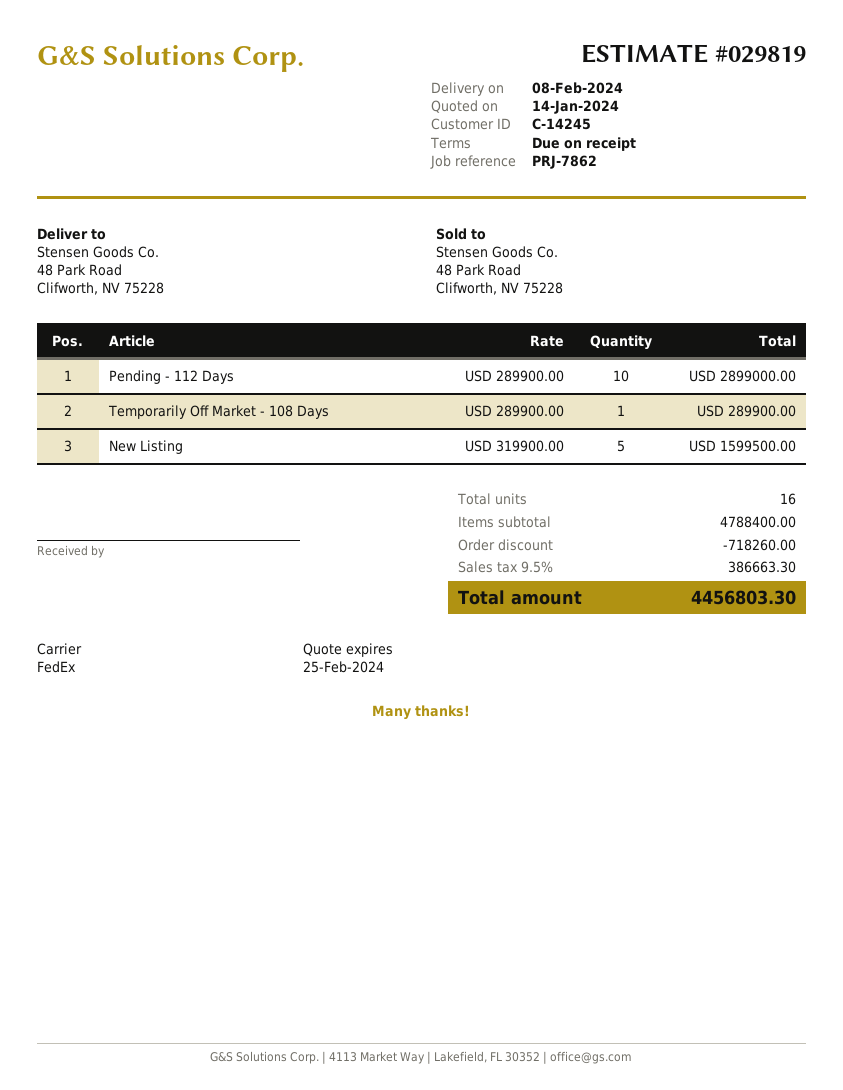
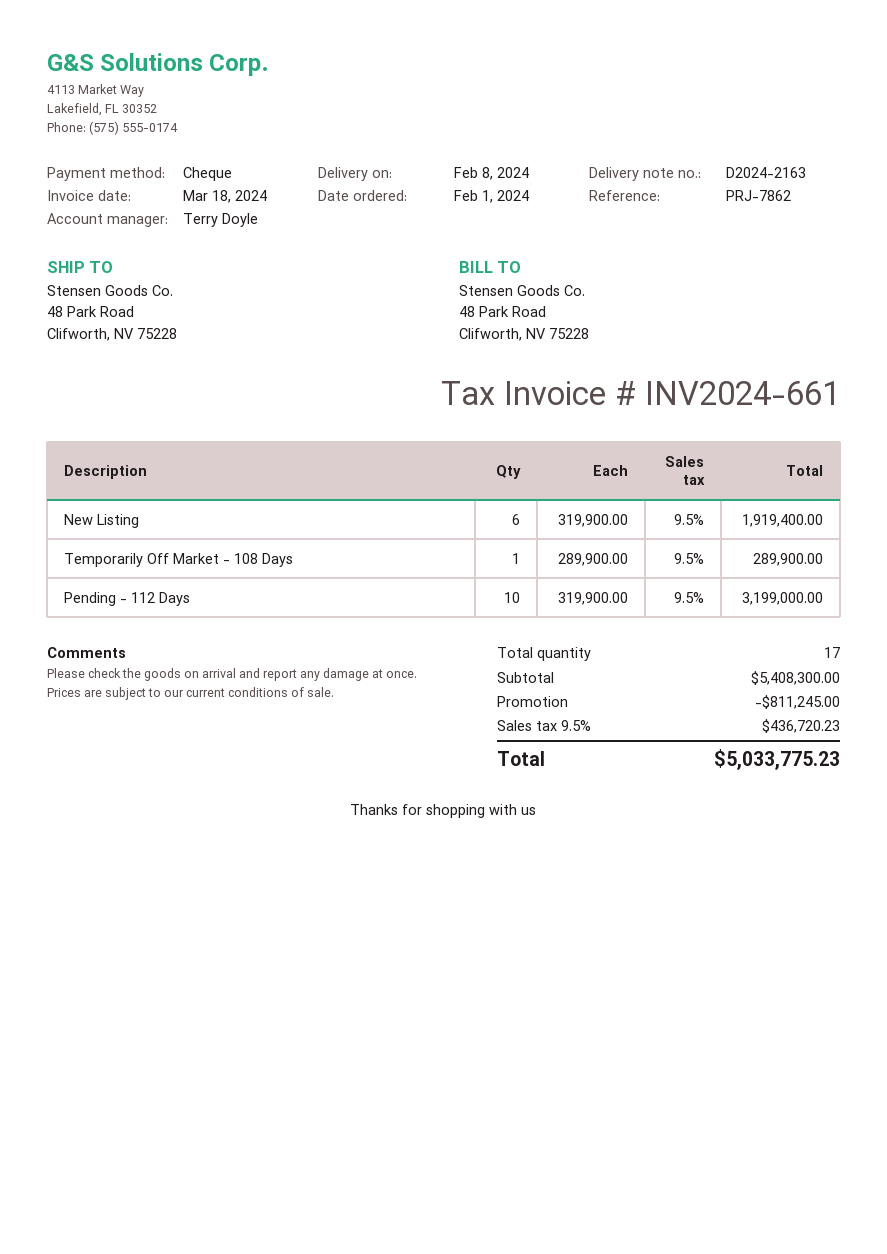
Pending - 112 Days: 10 x 289900.00 = 2899000.00 -> 10 x 319900.00 = 3199000.00
New Listing: 5 x 319900.00 = 1599500.00 -> 6 x 319900.00 = 1919400.00
total quantity: 16 -> 17
subtotal: 4788400.00 -> 5408300.00
discount: 718260.00 -> 811245.00
tax: 9.5% = 386663.30 -> 9.5% = 436720.23
total: 4456803.30 -> 5033775.23

